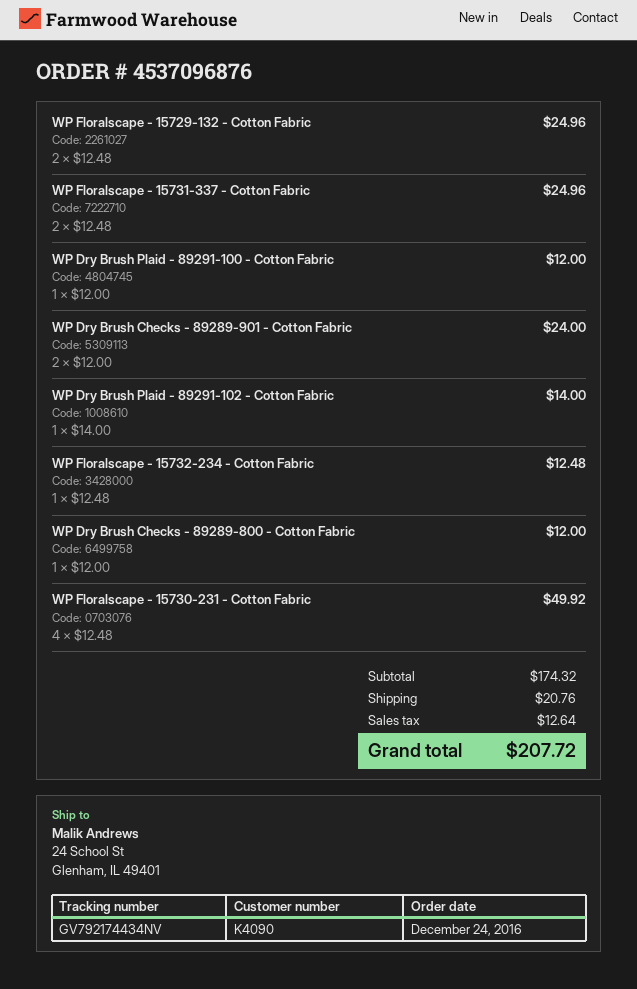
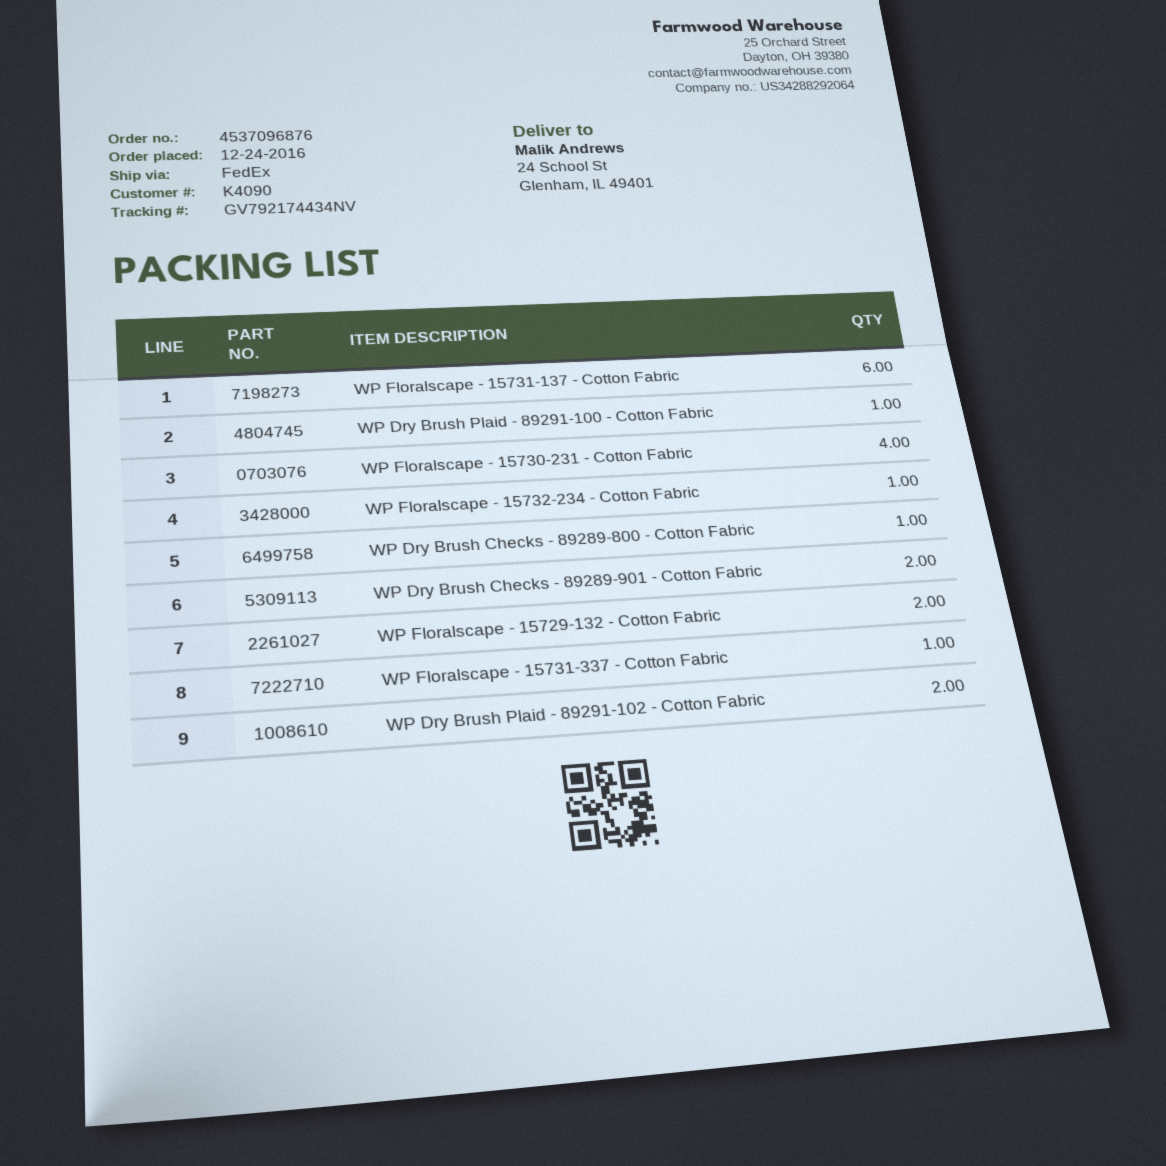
WP Floralscape - 15731-337 - Cotton Fabric: 2 -> 1
WP Dry Brush Plaid - 89291-102 - Cotton Fabric: 1 -> 2
WP Floralscape - 15731-137 - Cotton Fabric: none -> 6

